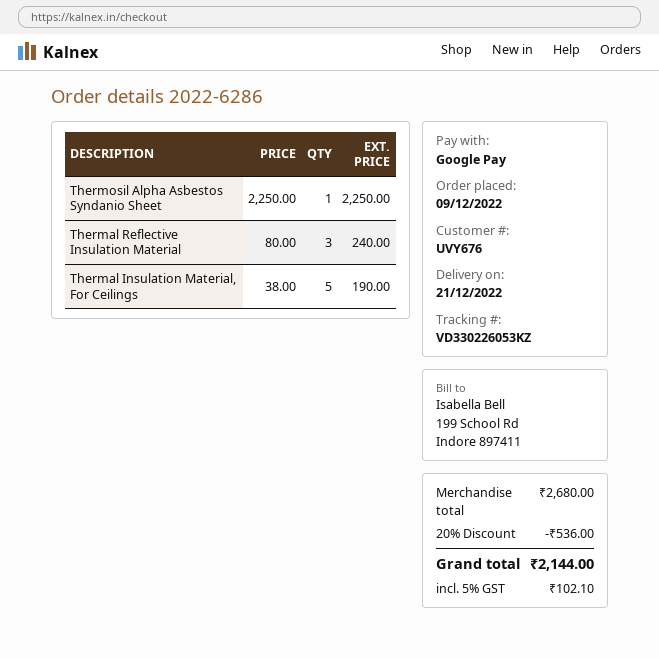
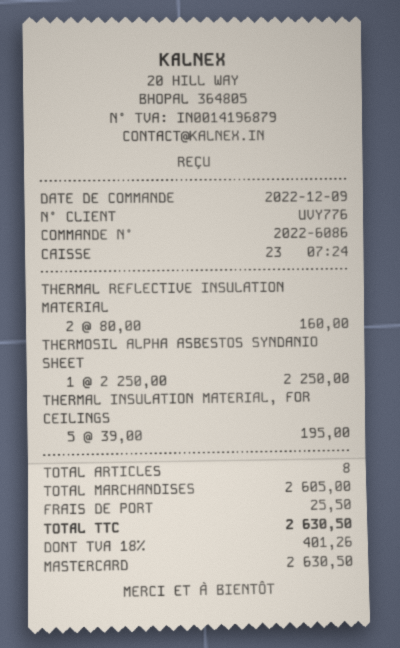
order number: 2022-6286 -> 2022-6086
customer number: UVY676 -> UVY776
payment method: Google Pay -> Mastercard
Thermal Reflective Insulation Material: 3 x 80.00 = 240.00 -> 2 x 80.00 = 160.00
Thermal Insulation Material, For Ceilings: 5 x 38.00 = 190.00 -> 5 x 39.00 = 195.00
subtotal: 2680.00 -> 2605.00
discount: 20% = 536.00 -> none
shipping: none -> 25.50
tax: 5% = 102.10 -> 18% = 401.26
total: 2144.00 -> 2630.50

